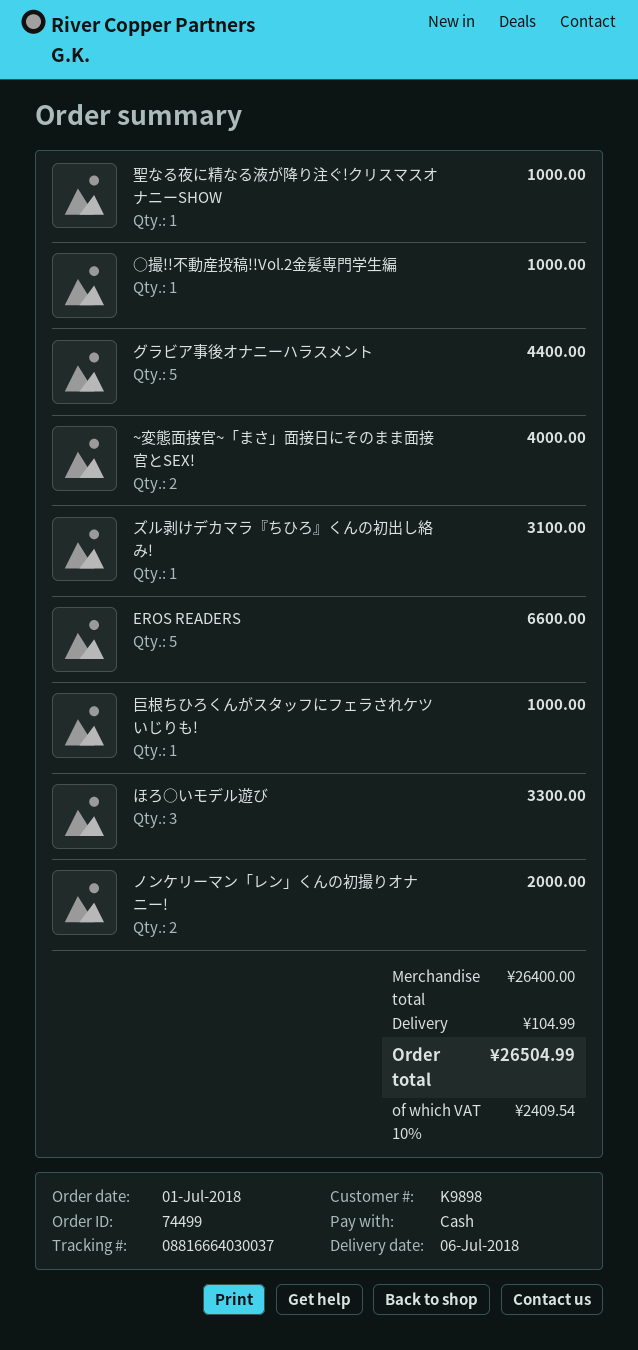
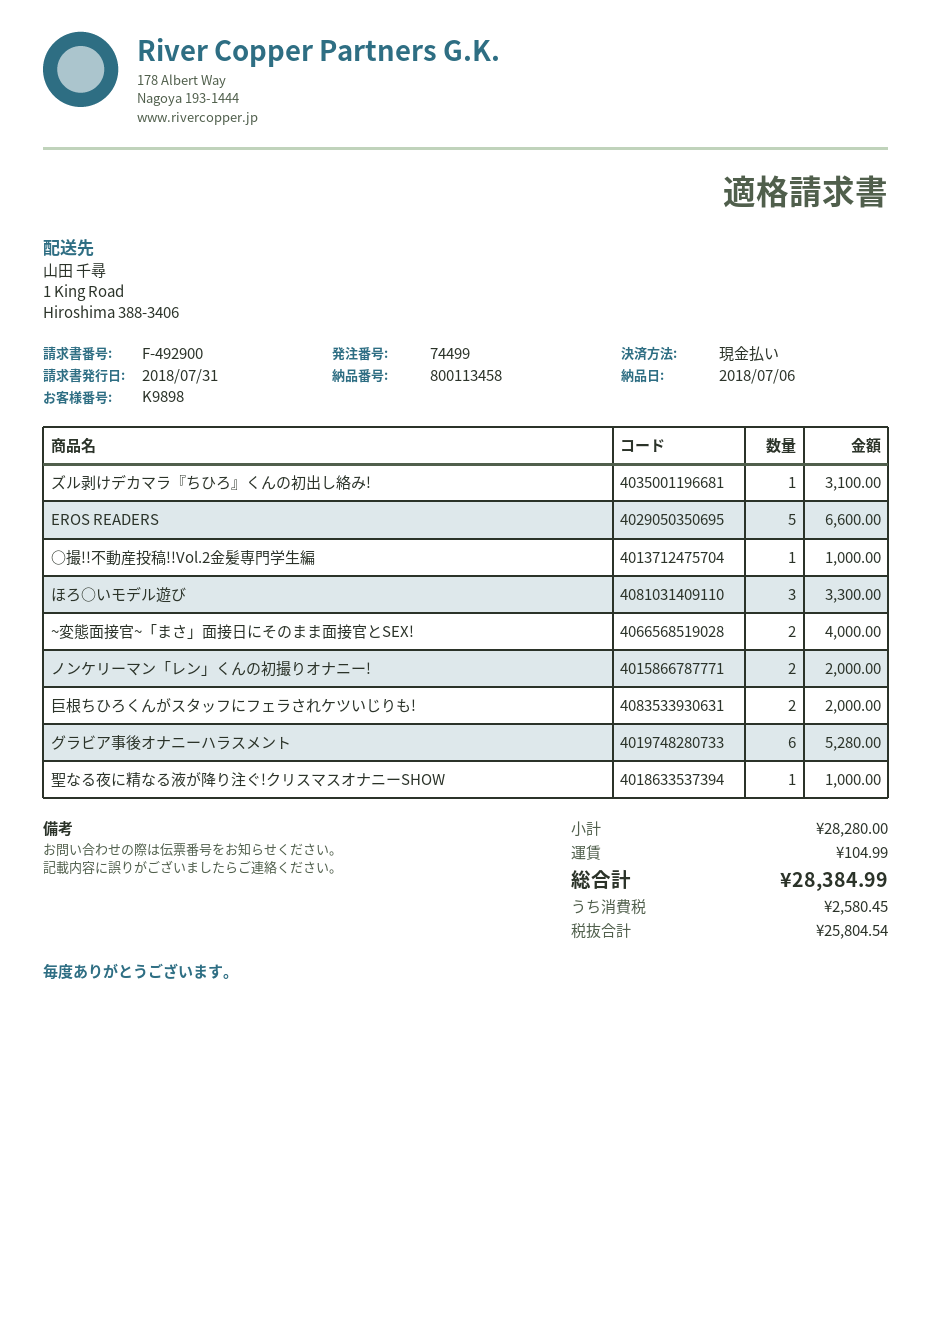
グラビア事後オナニーハラスメント: 5 for 4400.00 -> 6 for 5280.00
巨根ちひろくんがスタッフにフェラされケツいじりも!: 1 for 1000.00 -> 2 for 2000.00
subtotal: 26400.00 -> 28280.00
tax: 2409.54 -> 2580.45
total: 26504.99 -> 28384.99

